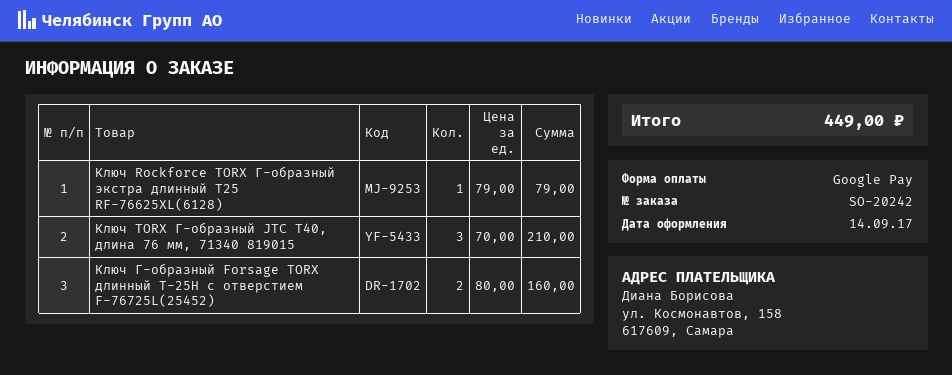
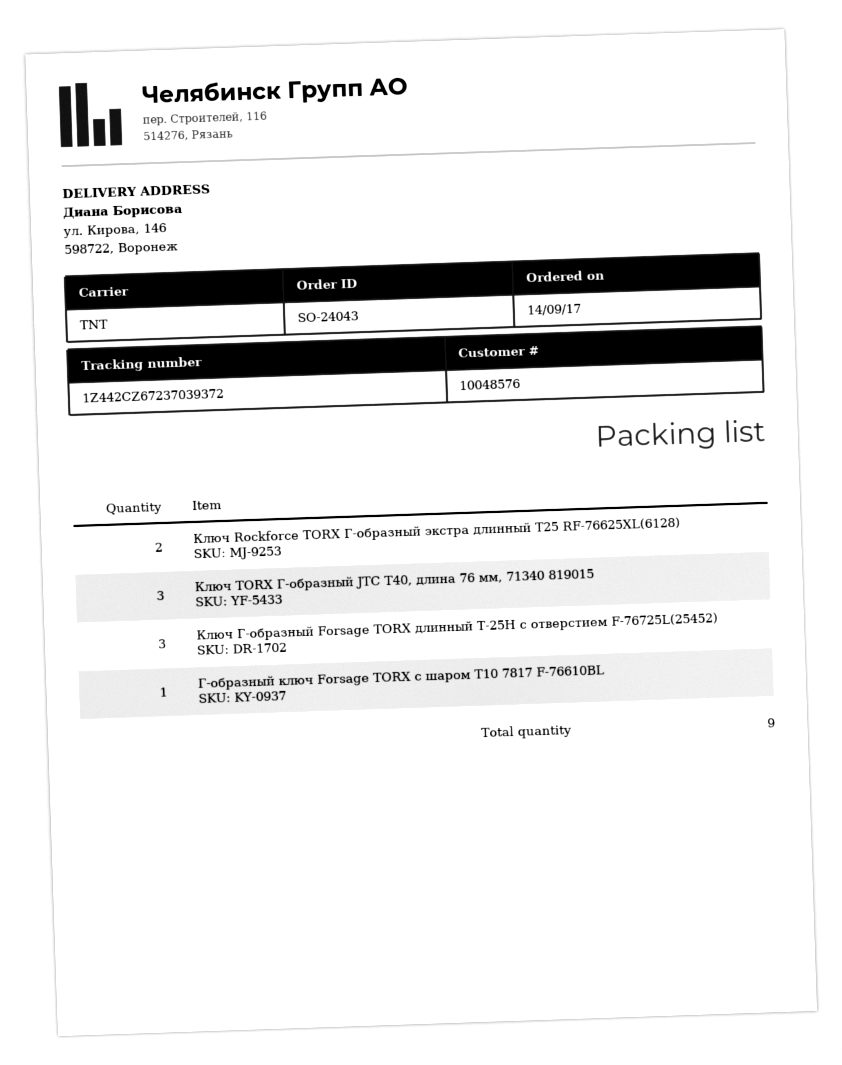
order number: SO-20242 -> SO-24043
Ключ Rockforce TORX Г-образный экстра длинный T25 RF-76625XL(6128): 1 -> 2
Ключ Г-образный Forsage TORX длинный T-25H с отверстием F-76725L(25452): 2 -> 3
Г-образный ключ Forsage TORX с шаром T10 7817 F-76610BL: none -> 1

